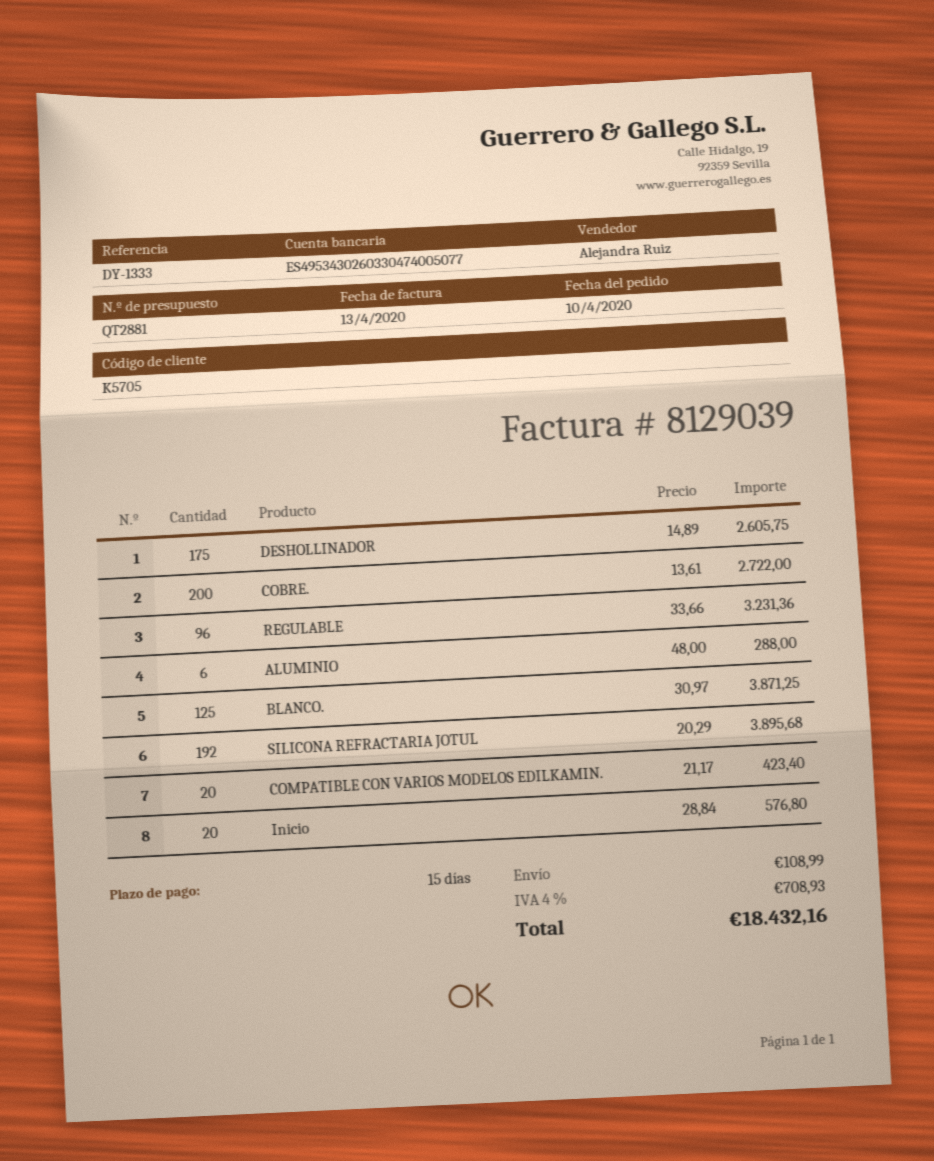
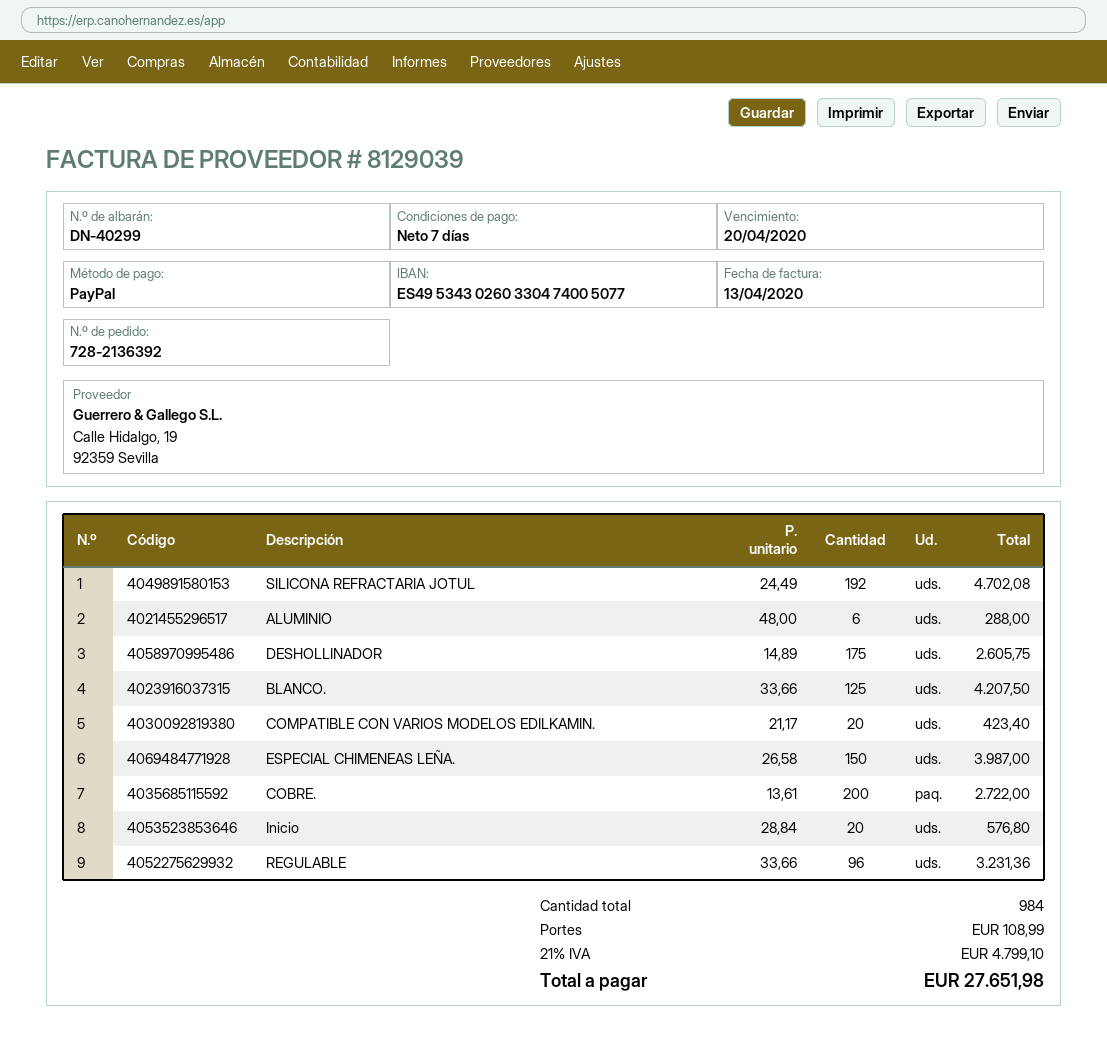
payment terms: 15 days -> 7 days
BLANCO.: 125 x 30.97 = 3871.25 -> 125 x 33.66 = 4207.50
SILICONA REFRACTARIA JOTUL: 192 x 20.29 = 3895.68 -> 192 x 24.49 = 4702.08
ESPECIAL CHIMENEAS LEÑA.: none -> 150 x 26.58 = 3987.00
tax: 4% = 708.93 -> 21% = 4799.10
total: 18432.16 -> 27651.98

